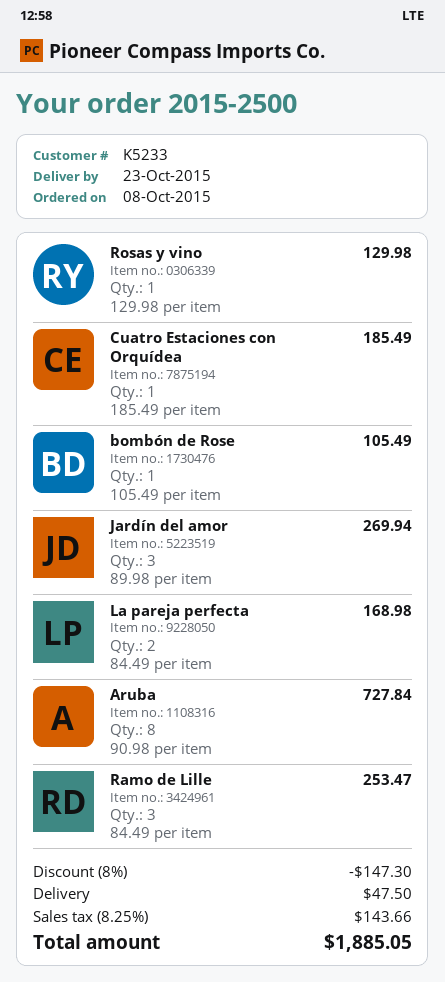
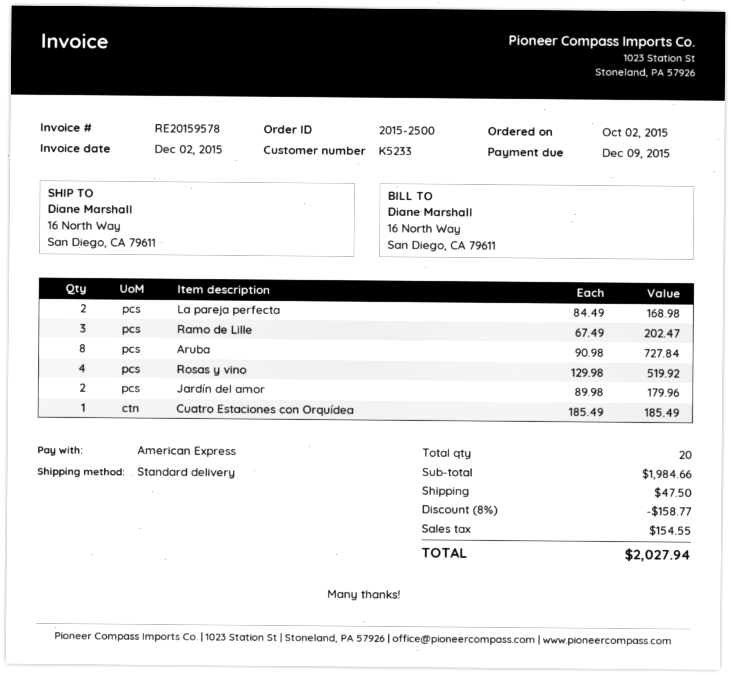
order date: 2015-10-08 -> 2015-10-02
Rosas y vino: 1 x 129.98 = 129.98 -> 4 x 129.98 = 519.92
bombón de Rose: 1 x 105.49 = 105.49 -> none
Jardín del amor: 3 x 89.98 = 269.94 -> 2 x 89.98 = 179.96
Ramo de Lille: 3 x 84.49 = 253.47 -> 3 x 67.49 = 202.47
discount: 8% = 147.30 -> 8% = 158.77
tax: 143.66 -> 154.55
total: 1885.05 -> 2027.94

